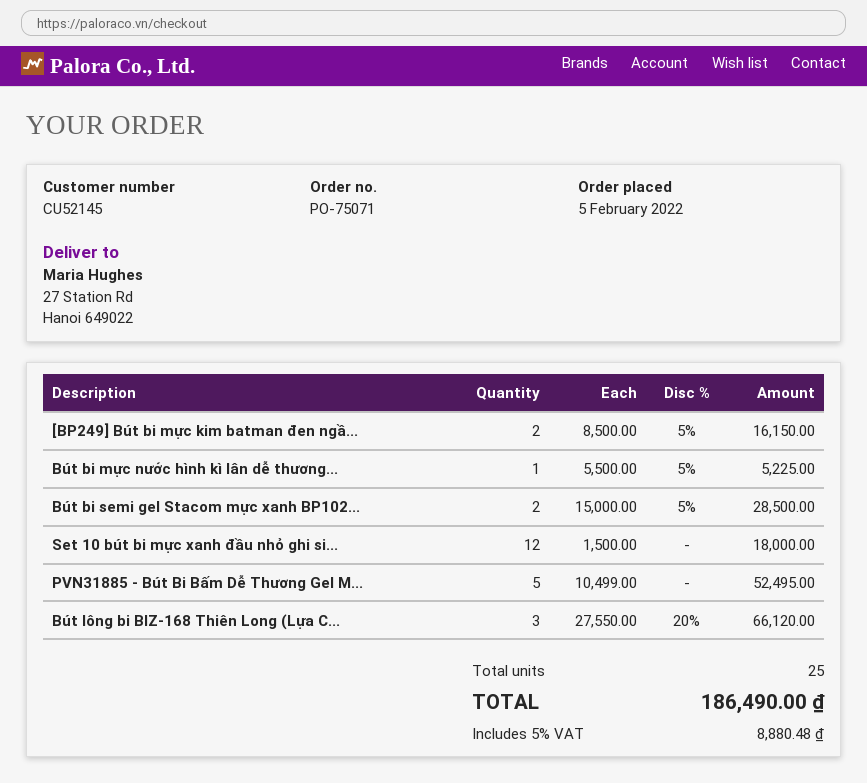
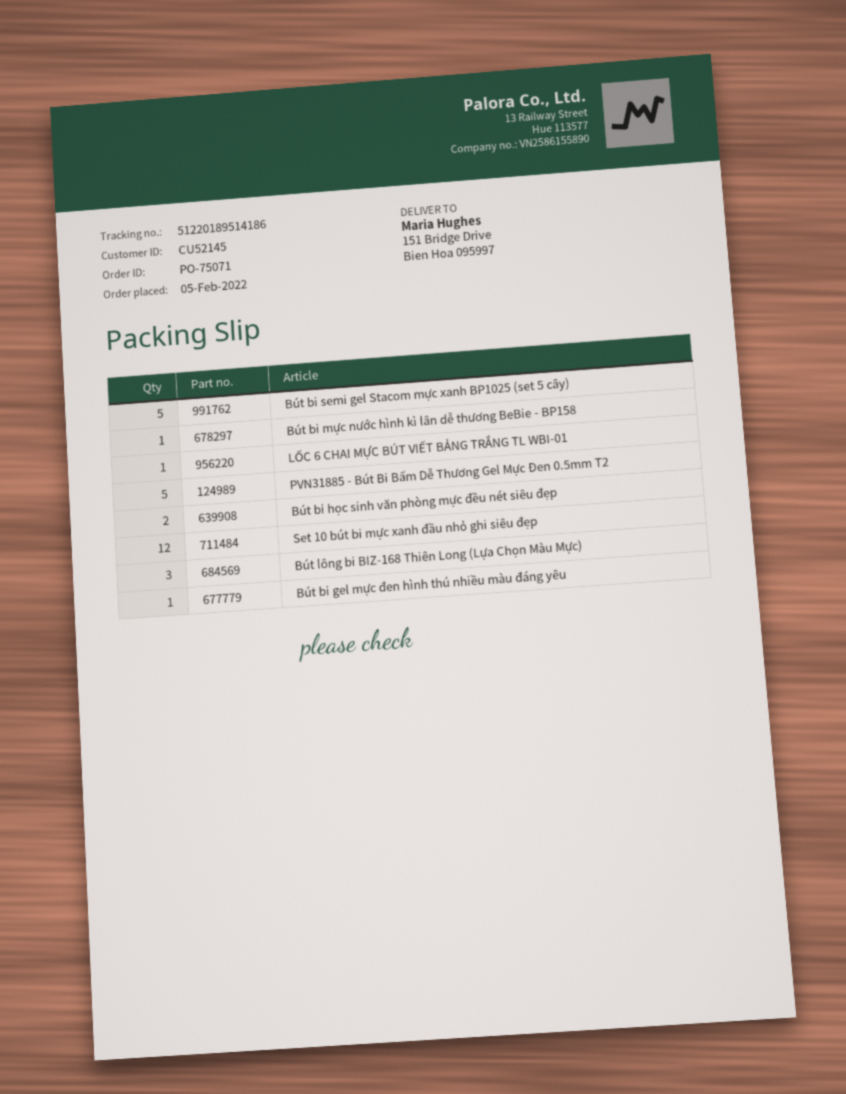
ship to: 27 Station Rd, Hanoi 649022 -> 151 Bridge Drive, Bien Hoa 095997
[BP249] Bút bi mực kim batman đen ngầ...: 2 -> none
Bút bi semi gel Stacom mực xanh BP102...: 2 -> 5
LỐC 6 CHAI MỰC BÚT VIẾT BẢNG TRẮNG TL WBI-01: none -> 1
Bút bi học sinh văn phòng mực đều nét siêu đẹp: none -> 2
Bút bi gel mực đen hình thú nhiều màu đáng yêu: none -> 1

